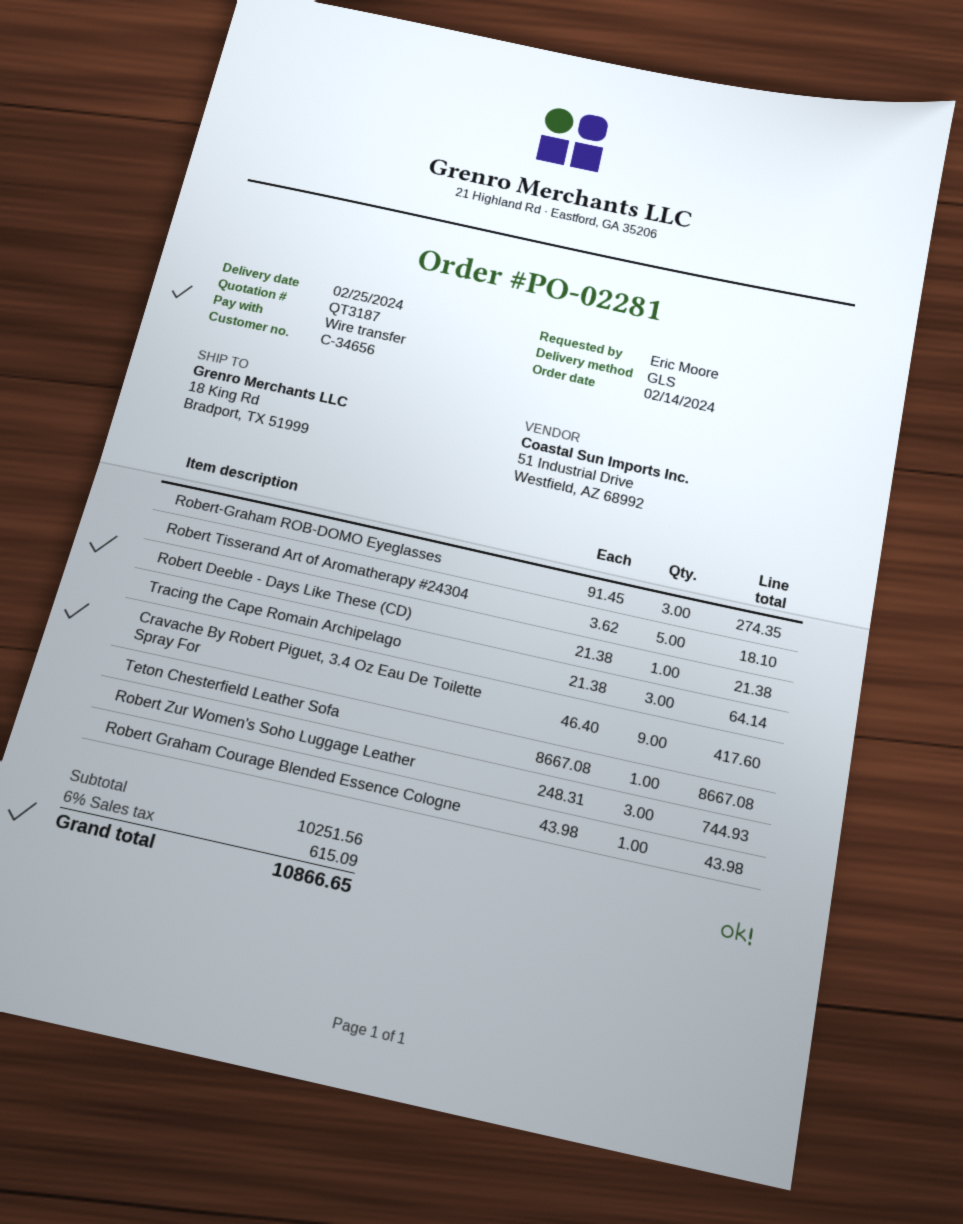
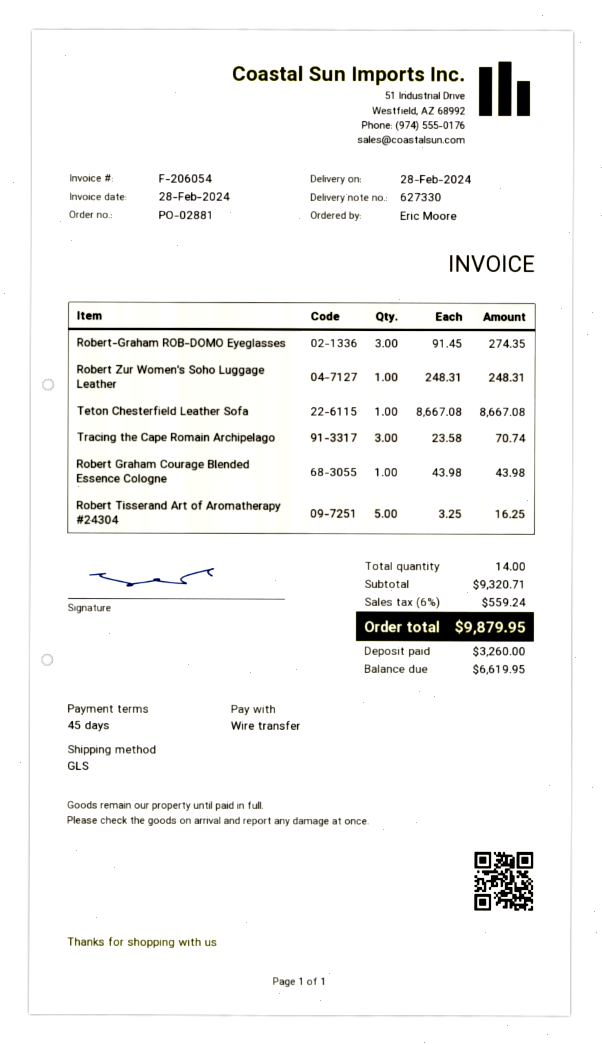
order number: PO-02281 -> PO-02881
delivery date: 2024-02-25 -> 2024-02-28
Robert Tisserand Art of Aromatherapy #24304: 5 x 3.62 = 18.10 -> 5 x 3.25 = 16.25
Robert Deeble - Days Like These (CD): 1 x 21.38 = 21.38 -> none
Tracing the Cape Romain Archipelago: 3 x 21.38 = 64.14 -> 3 x 23.58 = 70.74
Cravache By Robert Piguet, 3.4 Oz Eau De Toilette Spray For: 9 x 46.40 = 417.60 -> none
Robert Zur Women's Soho Luggage Leather: 3 x 248.31 = 744.93 -> 1 x 248.31 = 248.31
subtotal: 10251.56 -> 9320.71
tax: 6% = 615.09 -> 6% = 559.24
total: 10866.65 -> 9879.95

